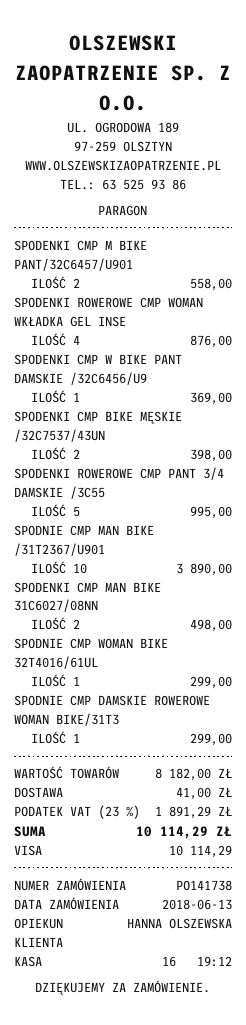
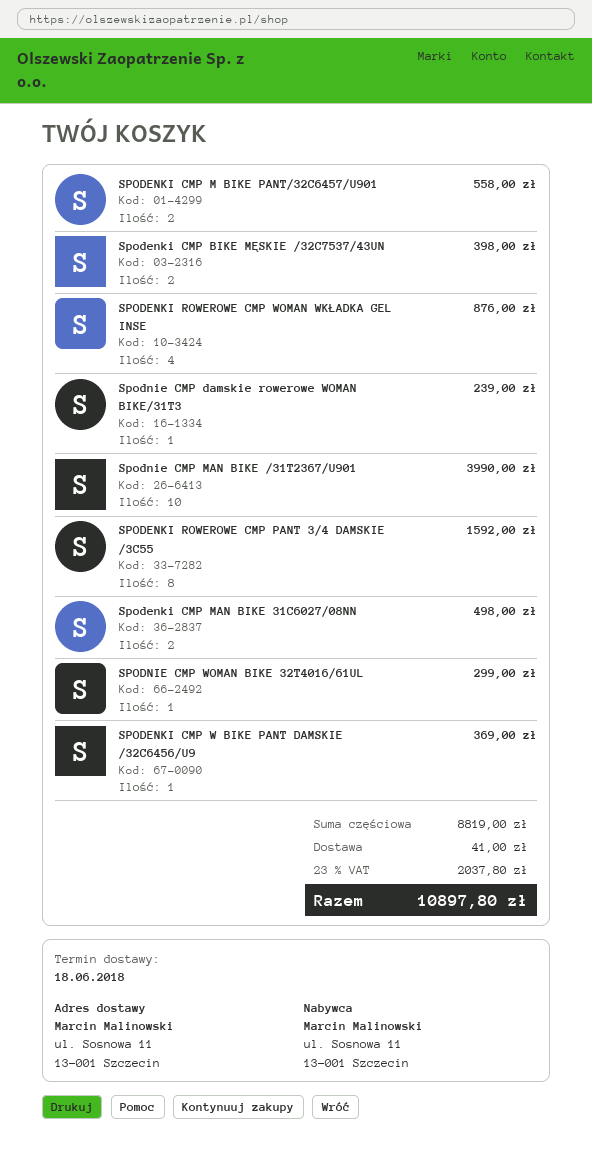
SPODENKI ROWEROWE CMP PANT 3/4 DAMSKIE /3C55: 5 for 995.00 -> 8 for 1592.00
SPODNIE CMP MAN BIKE /31T2367/U901: 10 for 3890.00 -> 10 for 3990.00
SPODNIE CMP DAMSKIE ROWEROWE WOMAN BIKE/31T3: 1 for 299.00 -> 1 for 239.00
subtotal: 8182.00 -> 8819.00
tax: 23% = 1891.29 -> 23% = 2037.80
total: 10114.29 -> 10897.80

